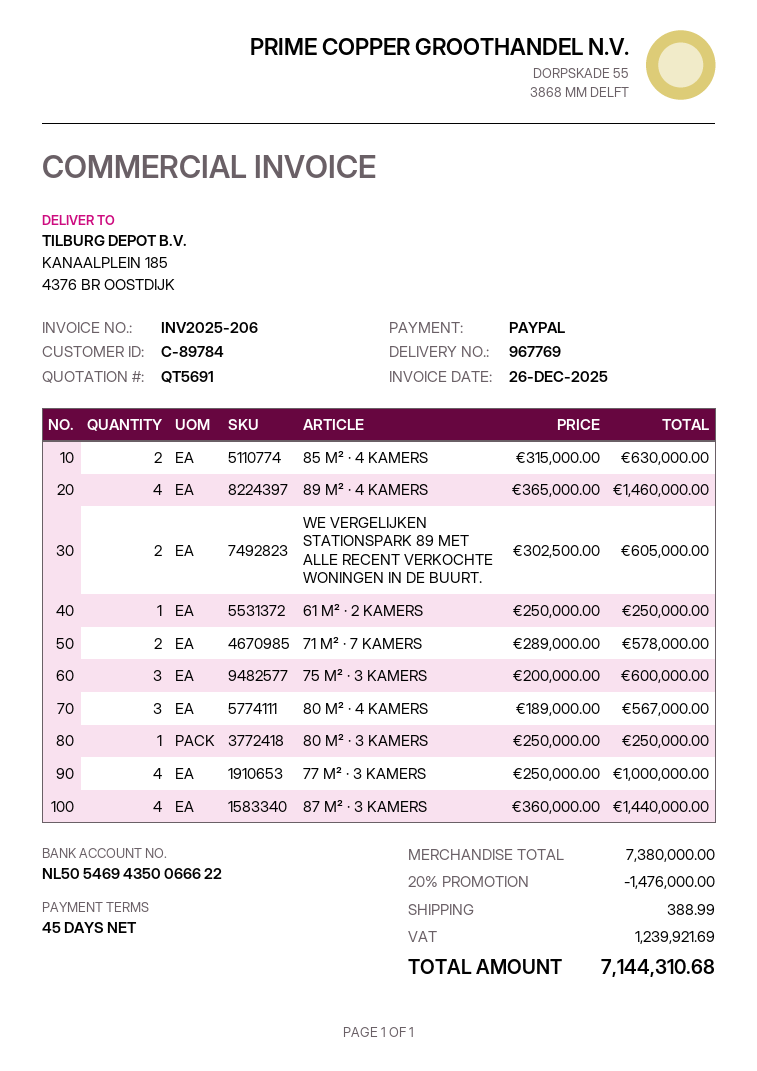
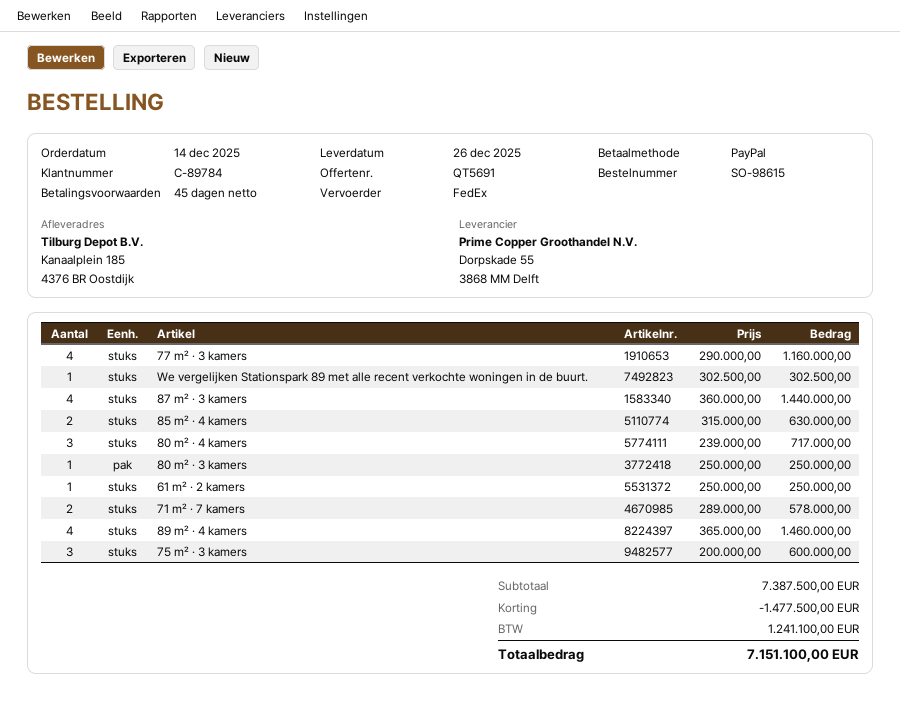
WE VERGELIJKEN STATIONSPARK 89 MET ALLE RECENT VERKOCHTE WONINGEN IN DE BUURT.: 2 x 302500.00 = 605000.00 -> 1 x 302500.00 = 302500.00
80 M² · 4 KAMERS: 3 x 189000.00 = 567000.00 -> 3 x 239000.00 = 717000.00
77 M² · 3 KAMERS: 4 x 250000.00 = 1000000.00 -> 4 x 290000.00 = 1160000.00
subtotal: 7380000.00 -> 7387500.00
discount: 1476000.00 -> 1477500.00
shipping: 388.99 -> none
tax: 1239921.69 -> 1241100.00
total: 7144310.68 -> 7151100.00

